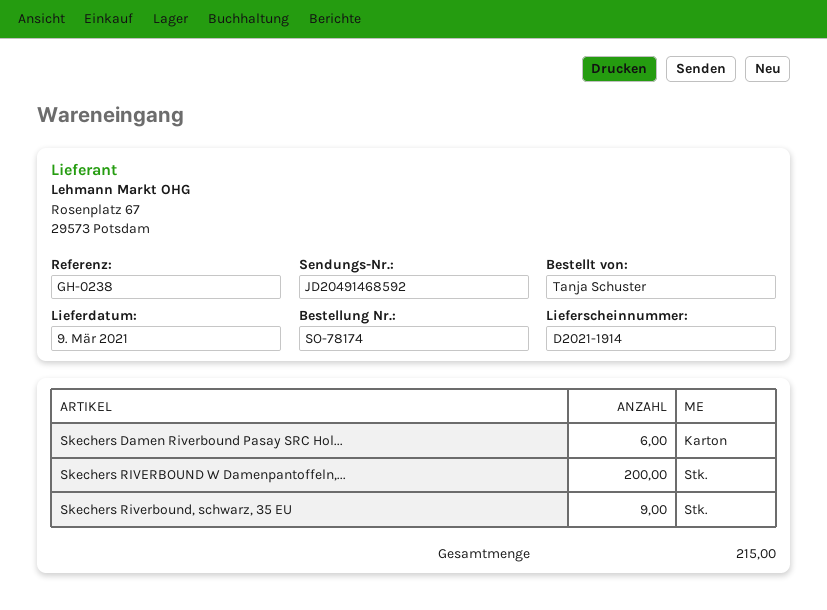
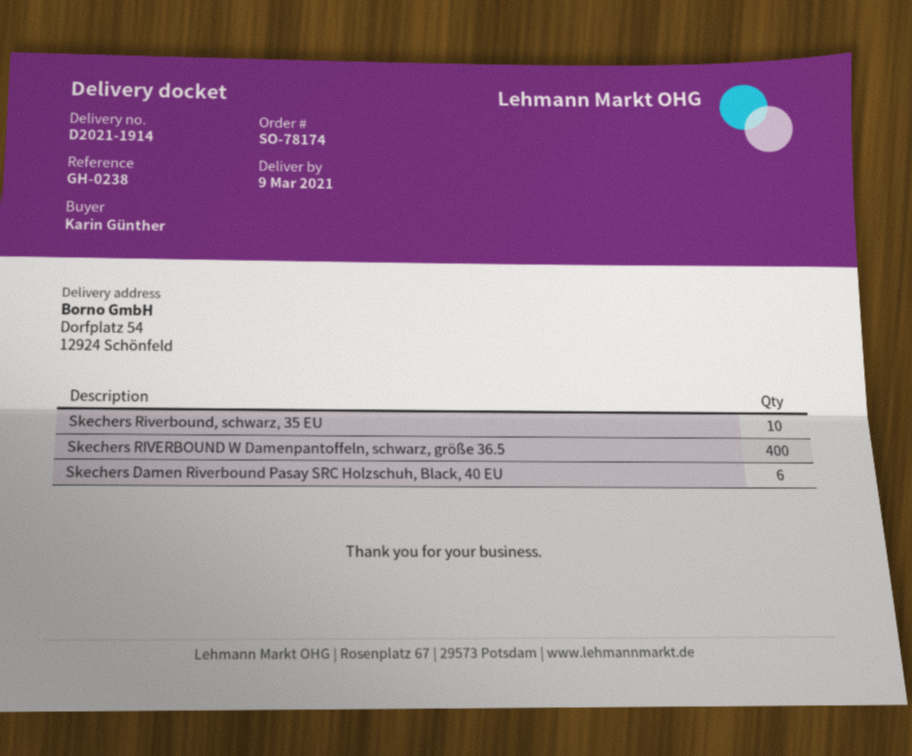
ordered by: Tanja Schuster -> Karin Günther
Skechers RIVERBOUND W Damenpantoffeln,...: 200 -> 400
Skechers Riverbound, schwarz, 35 EU: 9 -> 10

